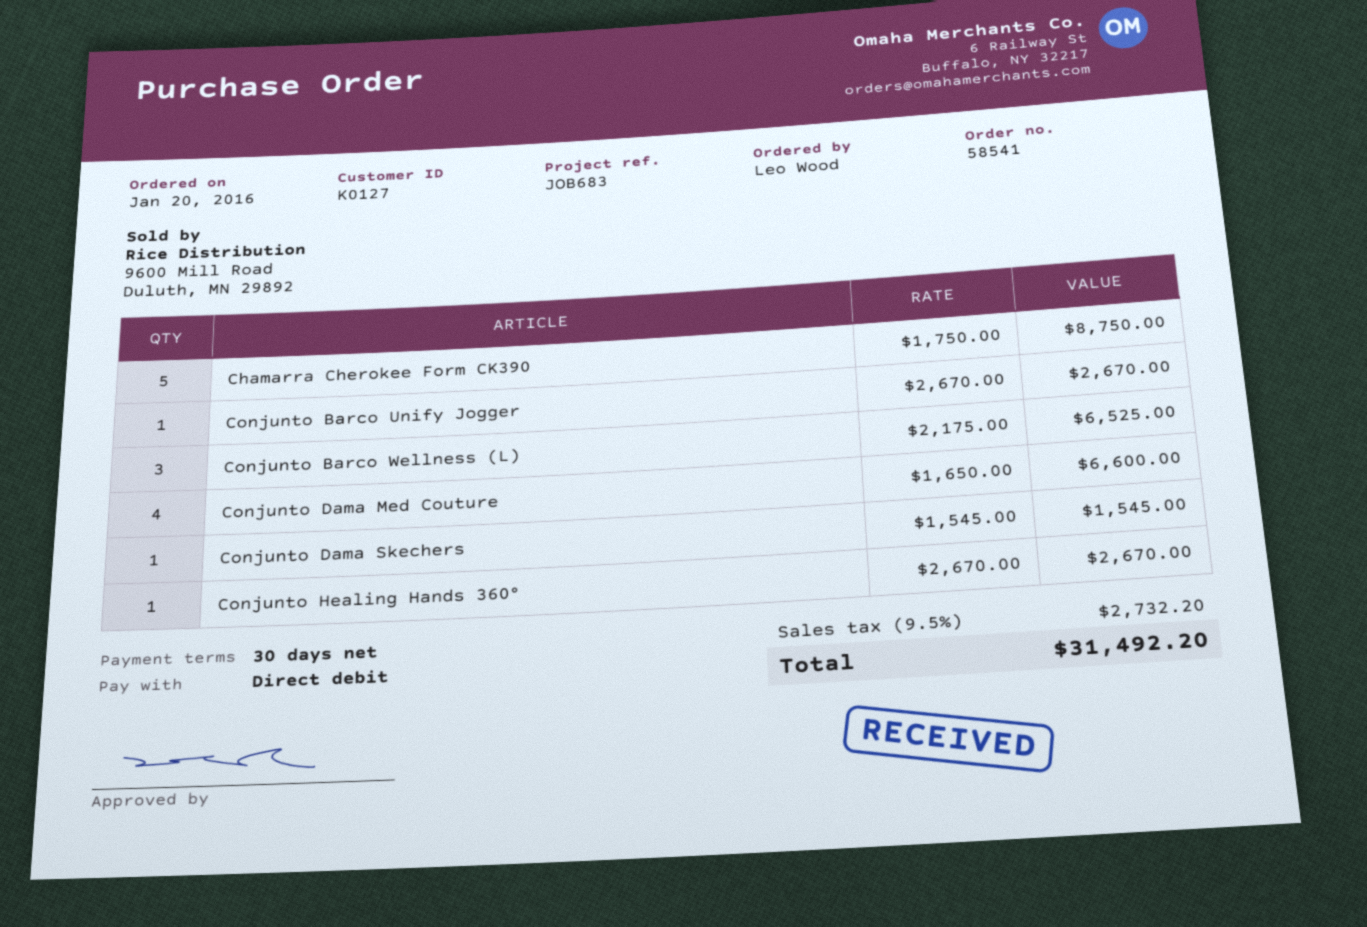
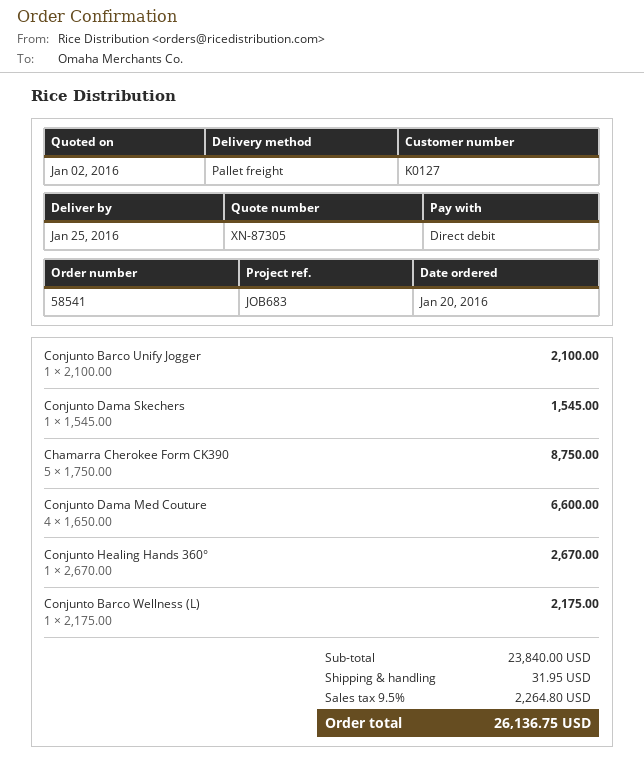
Conjunto Barco Unify Jogger: 1 x 2670.00 = 2670.00 -> 1 x 2100.00 = 2100.00
Conjunto Barco Wellness (L): 3 x 2175.00 = 6525.00 -> 1 x 2175.00 = 2175.00
shipping: none -> 31.95
tax: 9.5% = 2732.20 -> 9.5% = 2264.80
total: 31492.20 -> 26136.75

